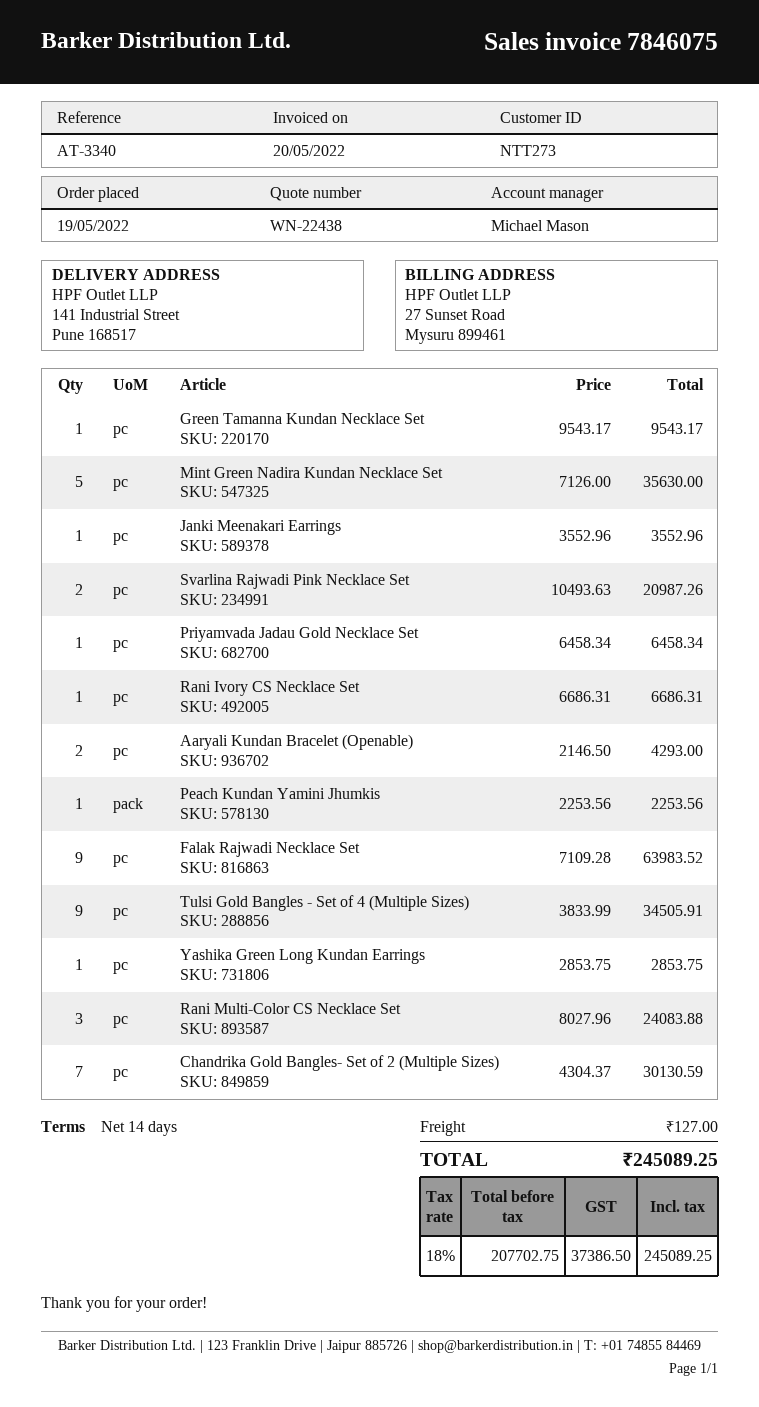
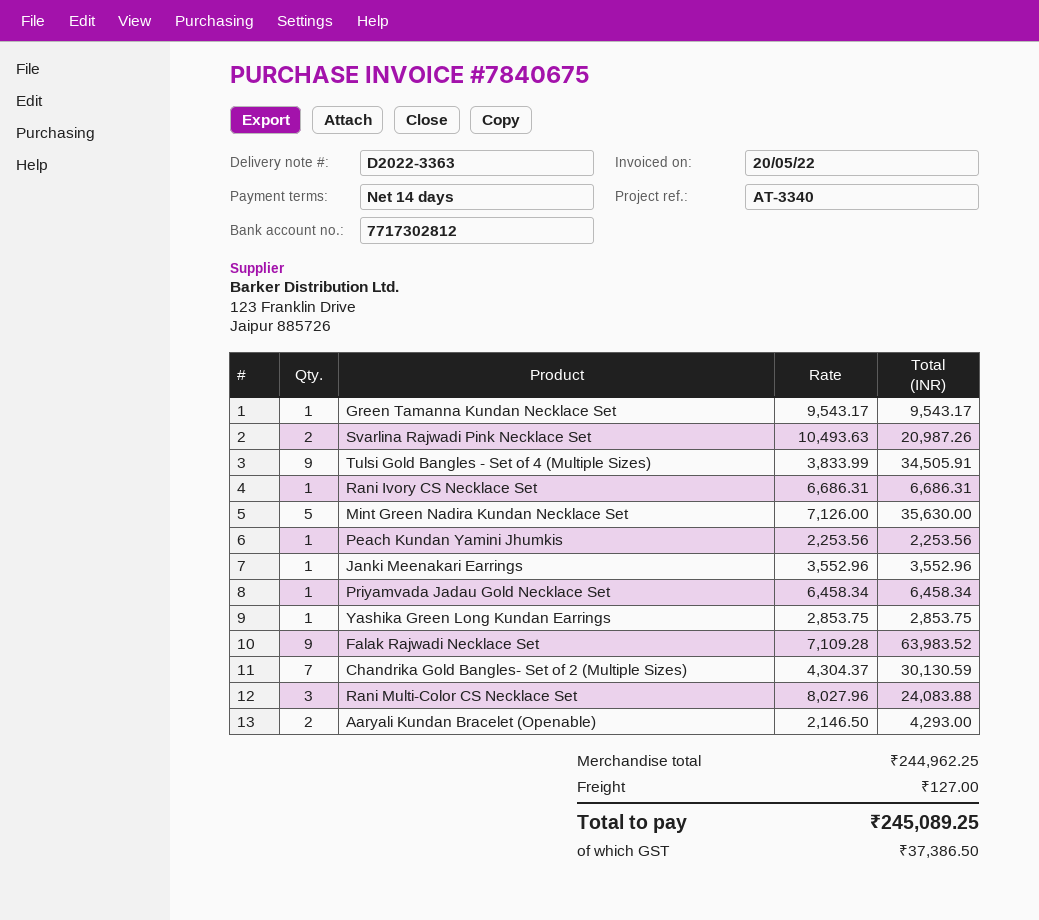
invoice number: 7846075 -> 7840675

